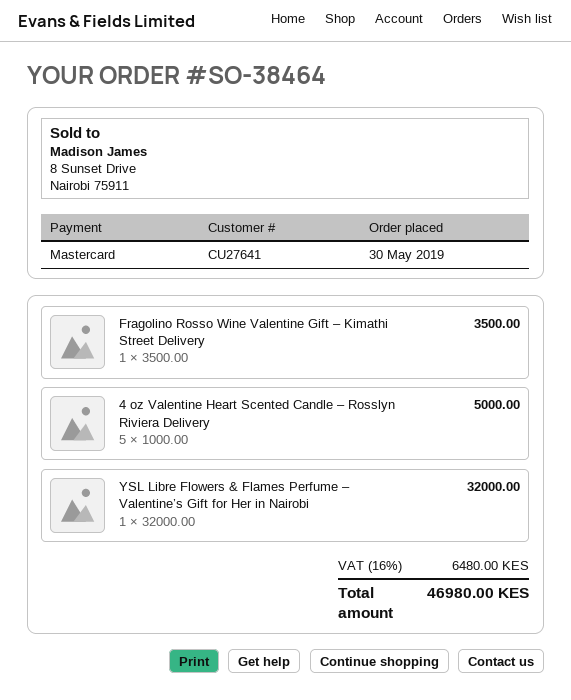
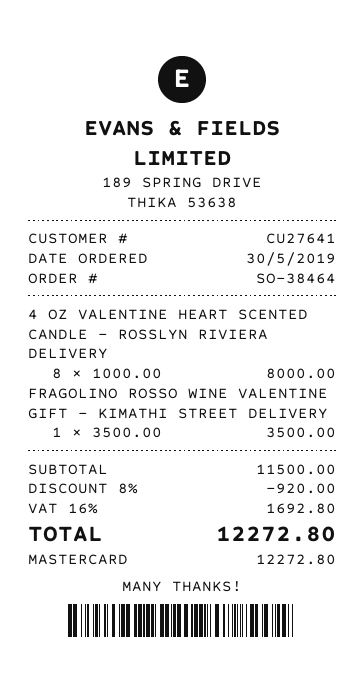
4 oz Valentine Heart Scented Candle – Rosslyn Riviera Delivery: 5 x 1000.00 = 5000.00 -> 8 x 1000.00 = 8000.00
YSL Libre Flowers & Flames Perfume – Valentine’s Gift for Her in Nairobi: 1 x 32000.00 = 32000.00 -> none
discount: none -> 8% = 920.00
tax: 16% = 6480.00 -> 16% = 1692.80
total: 46980.00 -> 12272.80

